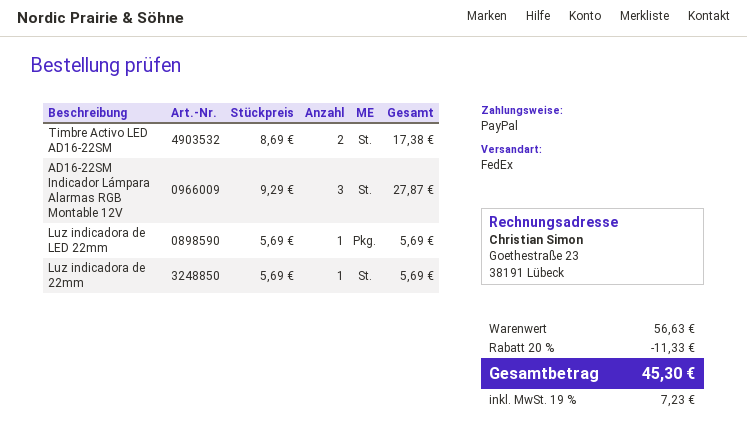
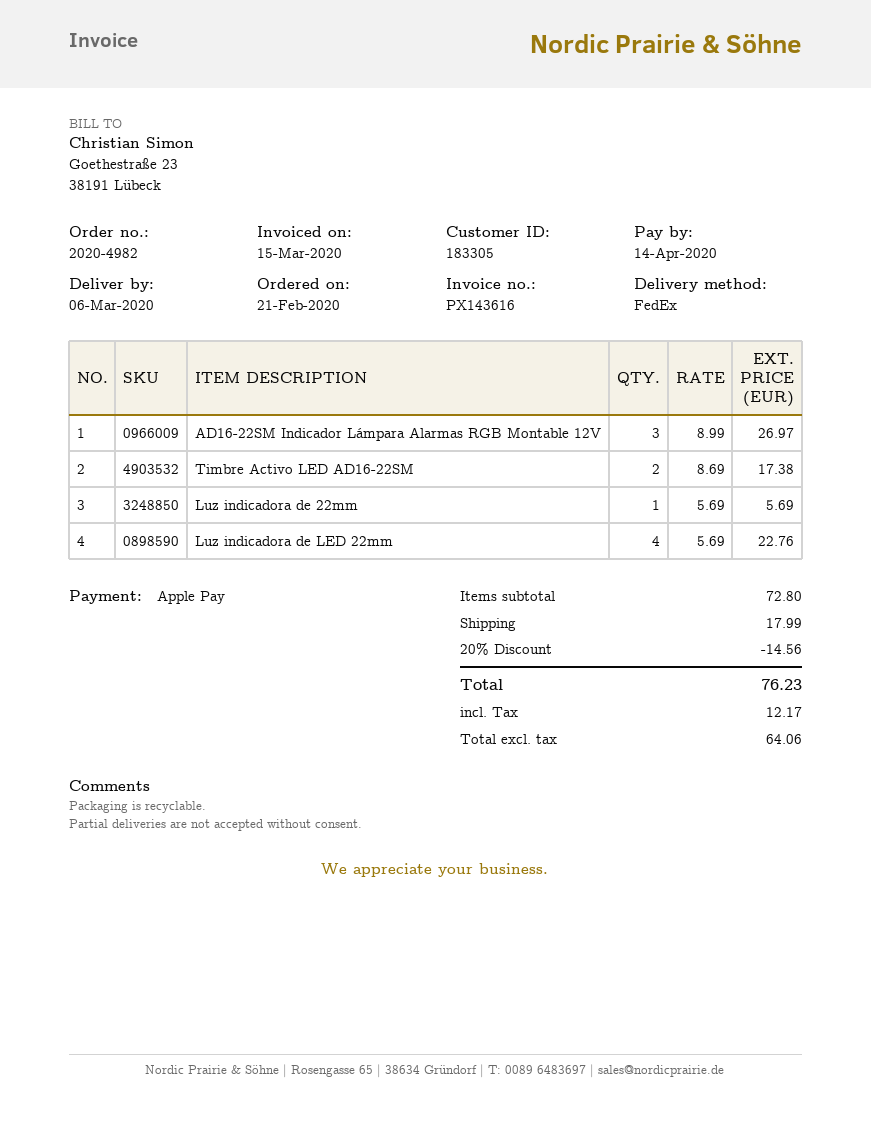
payment method: PayPal -> Apple Pay
AD16-22SM Indicador Lámpara Alarmas RGB Montable 12V: 3 x 9.29 = 27.87 -> 3 x 8.99 = 26.97
Luz indicadora de LED 22mm: 1 x 5.69 = 5.69 -> 4 x 5.69 = 22.76
subtotal: 56.63 -> 72.80
discount: 20% = 11.33 -> 20% = 14.56
shipping: none -> 17.99
tax: 7.23 -> 12.17
total: 45.30 -> 76.23

